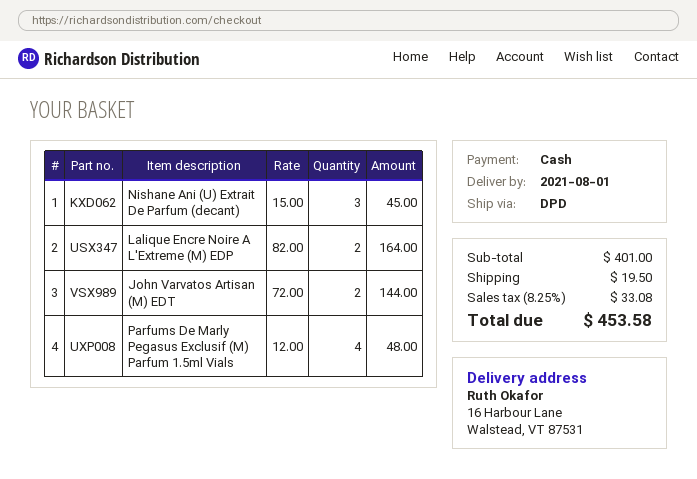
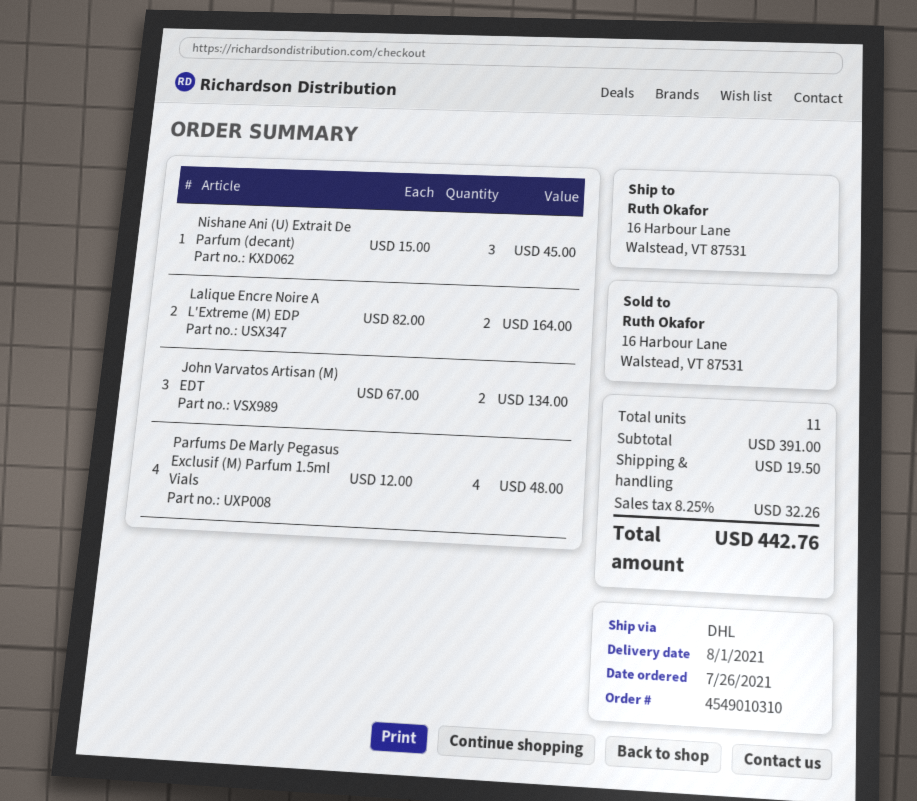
shipping method: DPD -> DHL
John Varvatos Artisan (M) EDT: 2 x 72.00 = 144.00 -> 2 x 67.00 = 134.00
subtotal: 401.00 -> 391.00
tax: 8.25% = 33.08 -> 8.25% = 32.26
total: 453.58 -> 442.76

